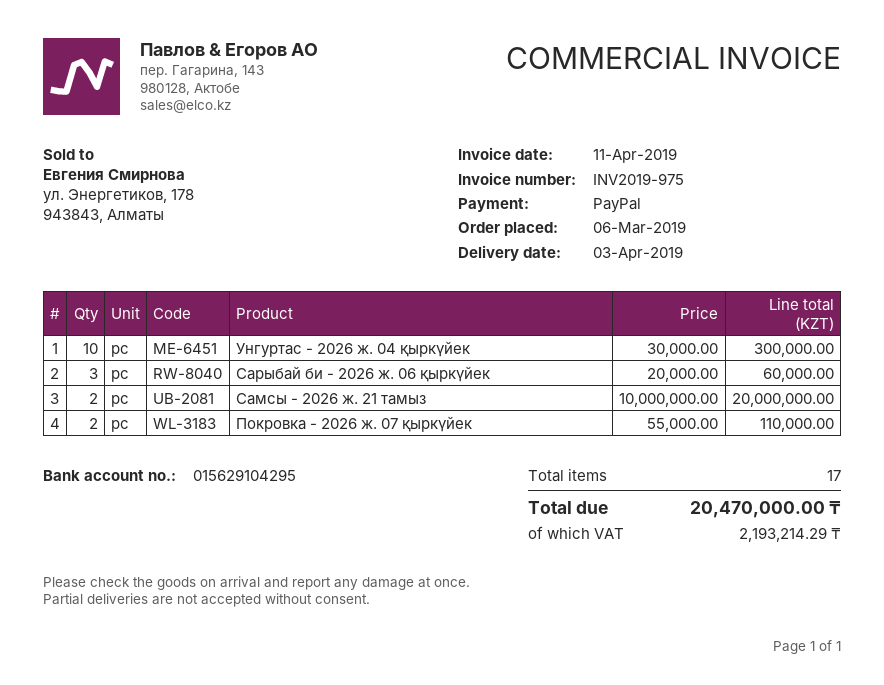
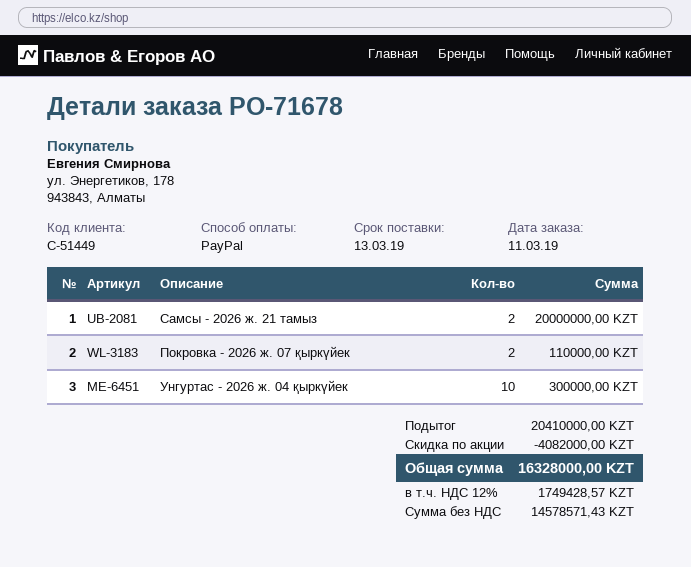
order date: 2019-03-06 -> 2019-03-11
delivery date: 2019-04-03 -> 2019-03-13
Сарыбай би - 2026 ж. 06 қыркүйек: 3 for 60000.00 -> none
discount: none -> 4082000.00
tax: 2193214.29 -> 1749428.57
total: 20470000.00 -> 16328000.00

